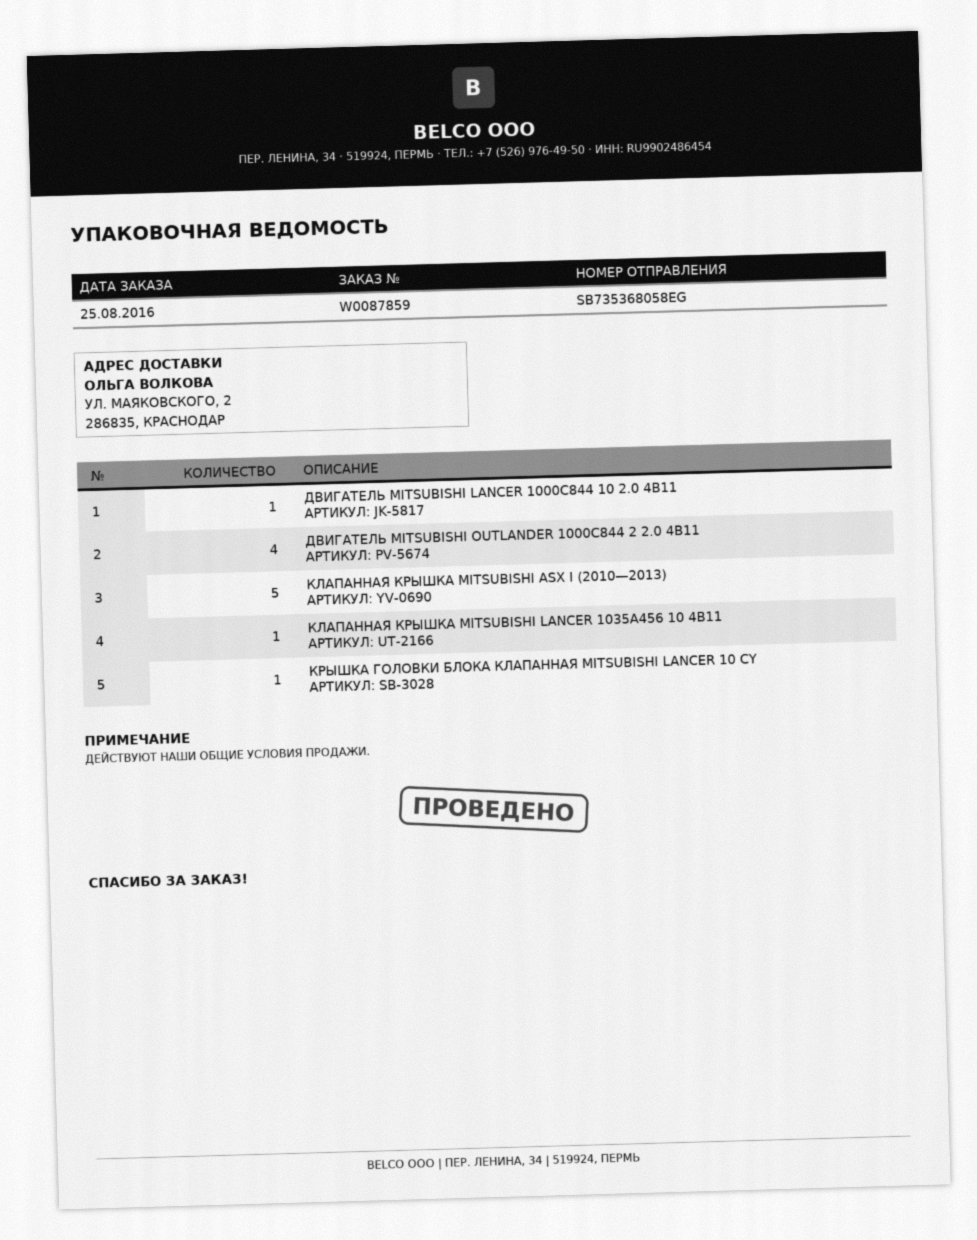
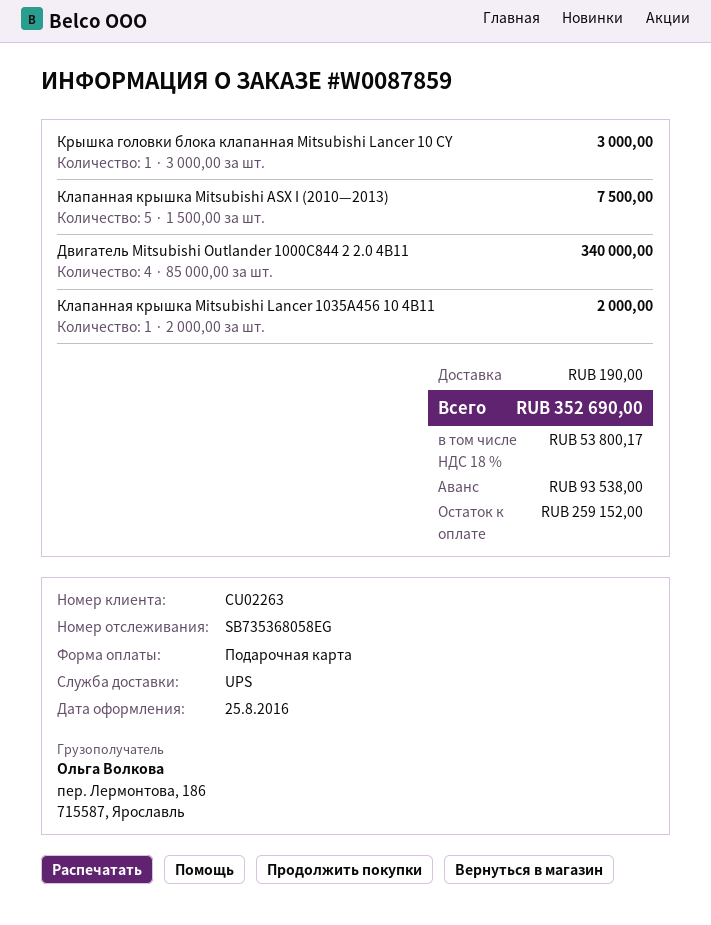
ship to: УЛ. МАЯКОВСКОГО, 2, 286835, КРАСНОДАР -> пер. Лермонтова, 186, 715587, Ярославль
ДВИГАТЕЛЬ MITSUBISHI LANCER 1000C844 10 2.0 4B11: 1 -> none

